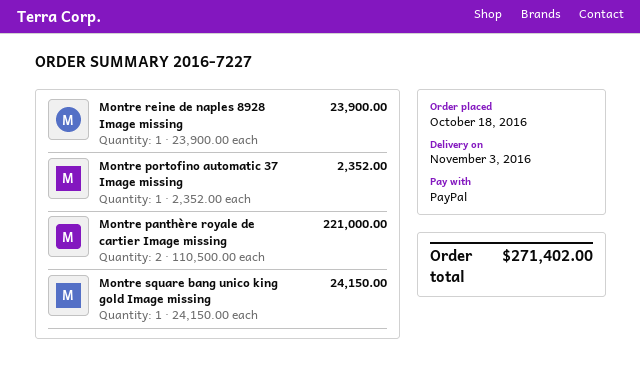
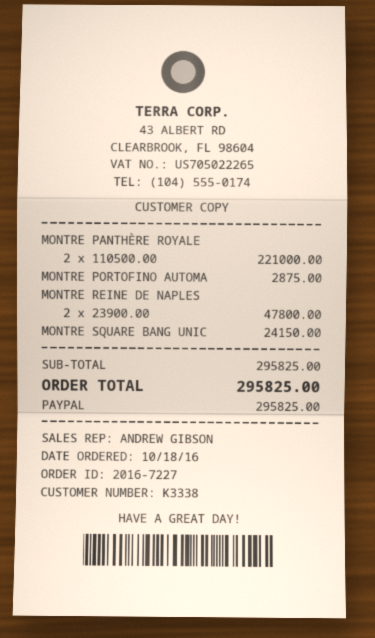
Montre reine de naples 8928 Image missing: 1 x 23900.00 = 23900.00 -> 2 x 23900.00 = 47800.00
Montre portofino automatic 37 Image missing: 1 x 2352.00 = 2352.00 -> 1 x 2875.00 = 2875.00
total: 271402.00 -> 295825.00

